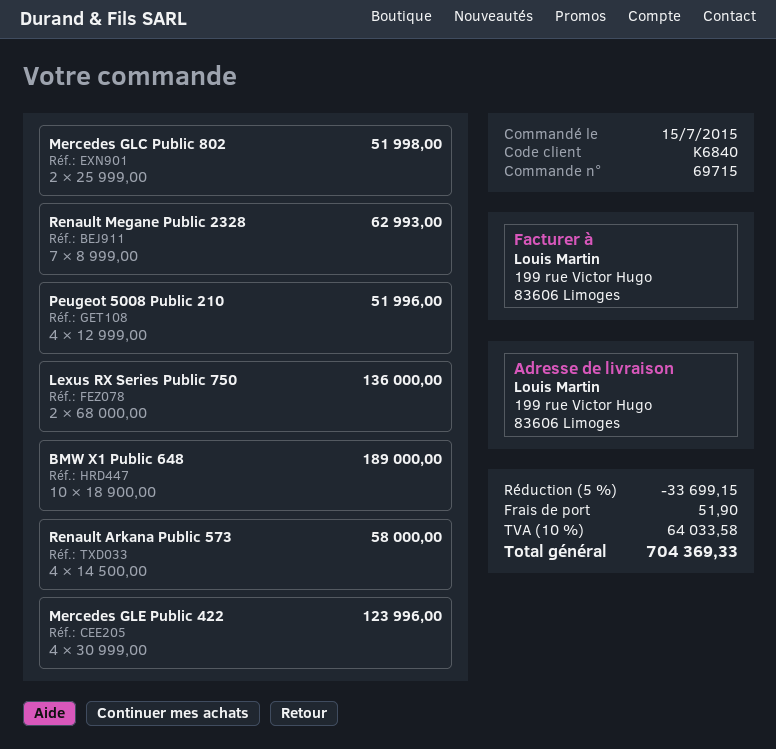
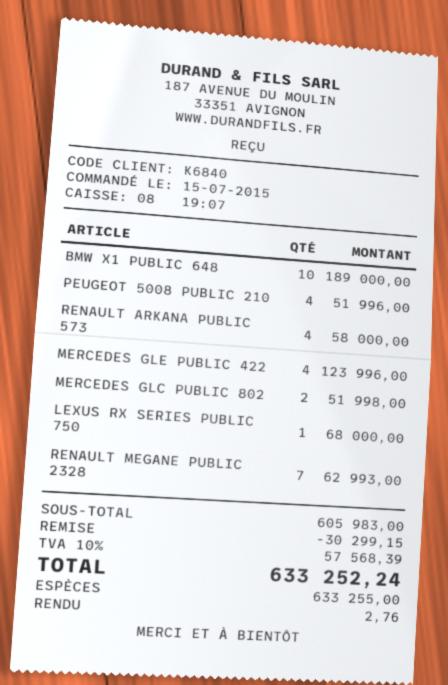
Lexus RX Series Public 750: 2 for 136000.00 -> 1 for 68000.00
discount: 33699.15 -> 30299.15
shipping: 51.90 -> none
tax: 10% = 64033.58 -> 10% = 57568.39
total: 704369.33 -> 633252.24

